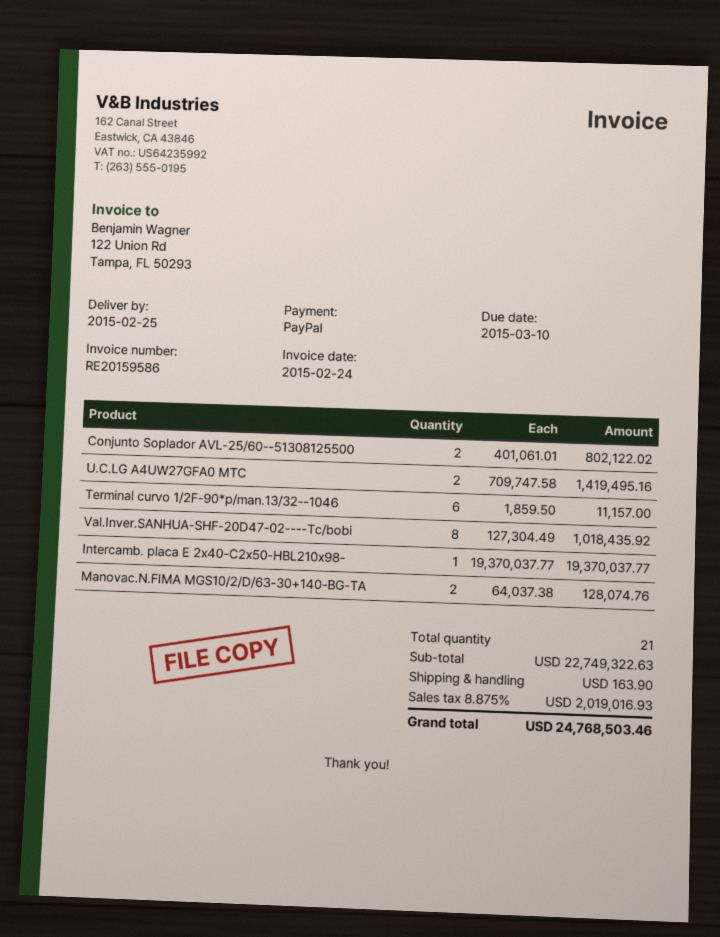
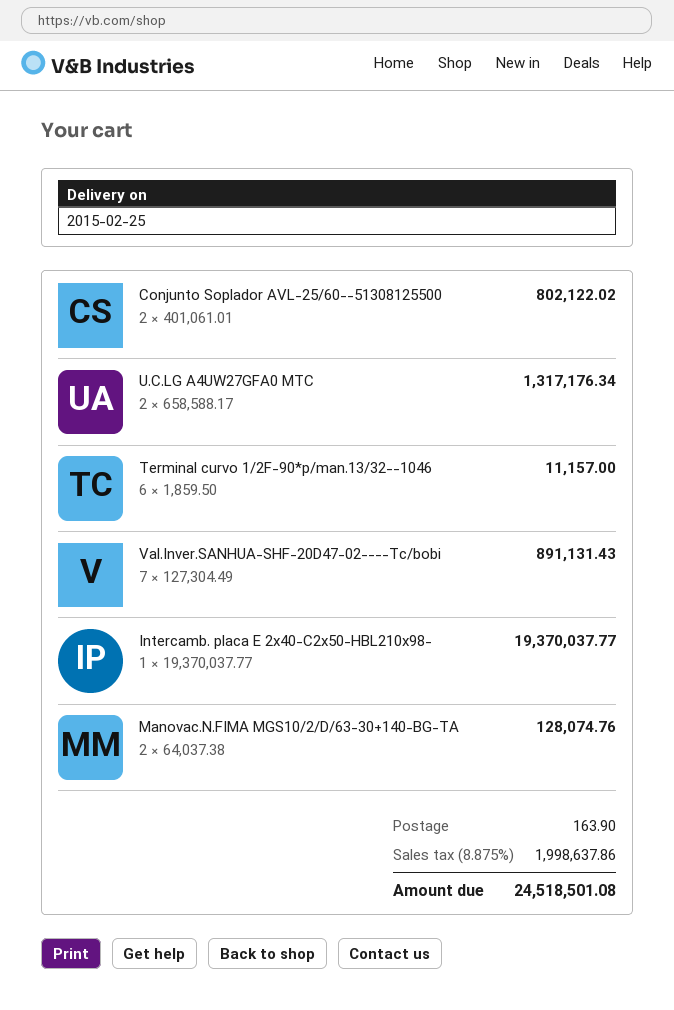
U.C.LG A4UW27GFA0 MTC: 2 x 709747.58 = 1419495.16 -> 2 x 658588.17 = 1317176.34
Val.Inver.SANHUA-SHF-20D47-02----Tc/bobi: 8 x 127304.49 = 1018435.92 -> 7 x 127304.49 = 891131.43
tax: 8.875% = 2019016.93 -> 8.875% = 1998637.86
total: 24768503.46 -> 24518501.08

